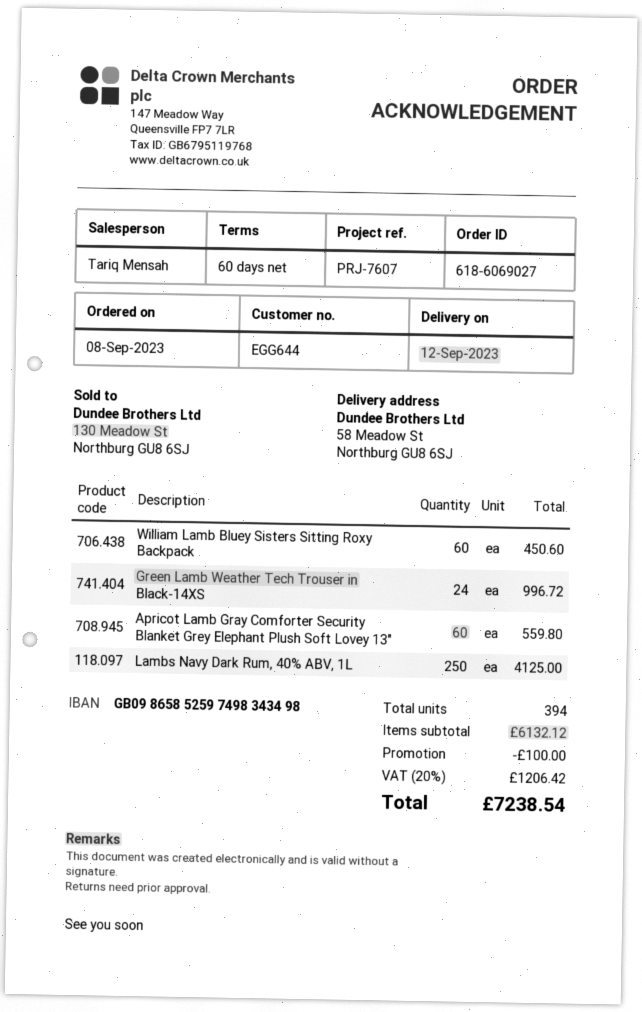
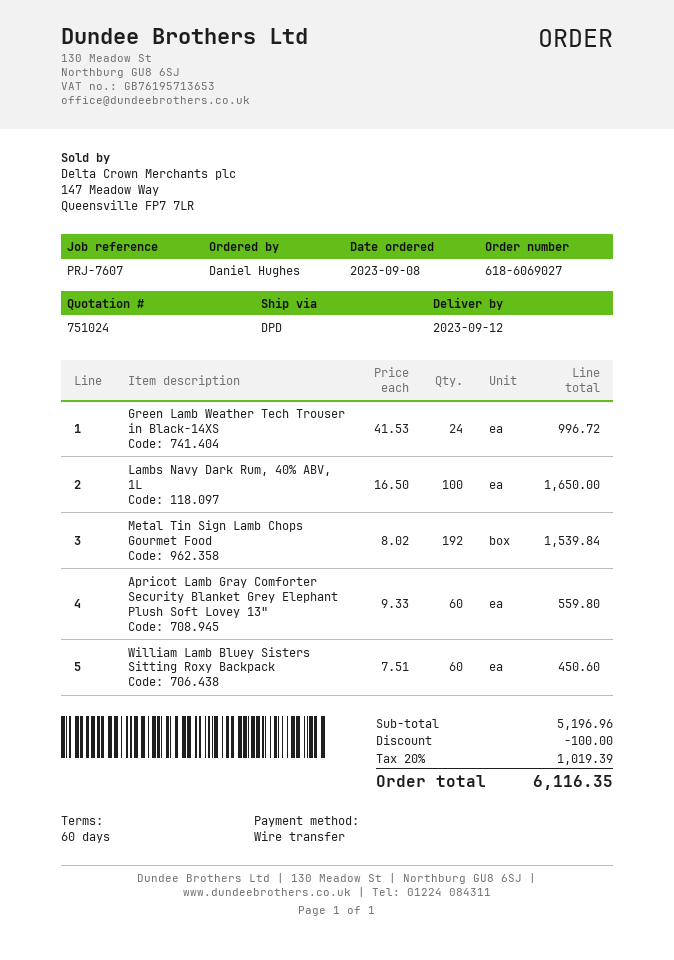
Lambs Navy Dark Rum, 40% ABV, 1L: 250 for 4125.00 -> 100 for 1650.00
Metal Tin Sign Lamb Chops Gourmet Food: none -> 192 for 1539.84
subtotal: 6132.12 -> 5196.96
tax: 20% = 1206.42 -> 20% = 1019.39
total: 7238.54 -> 6116.35

